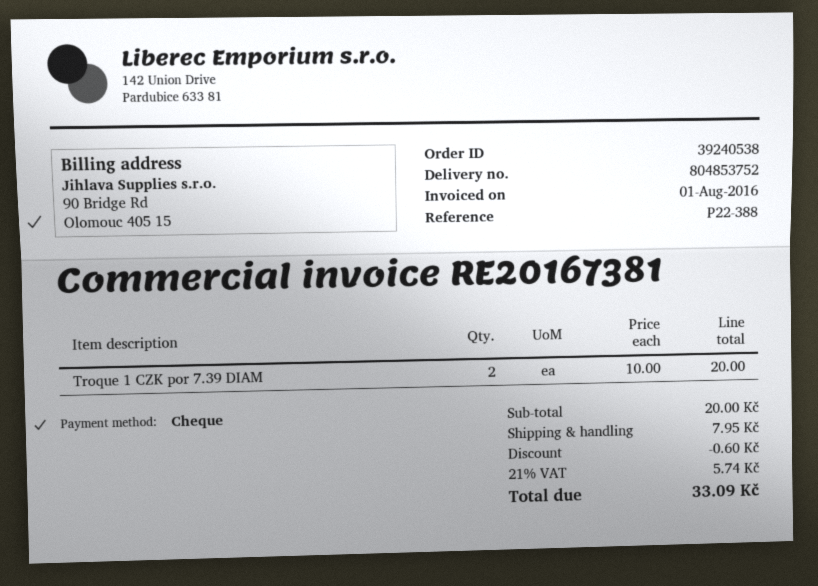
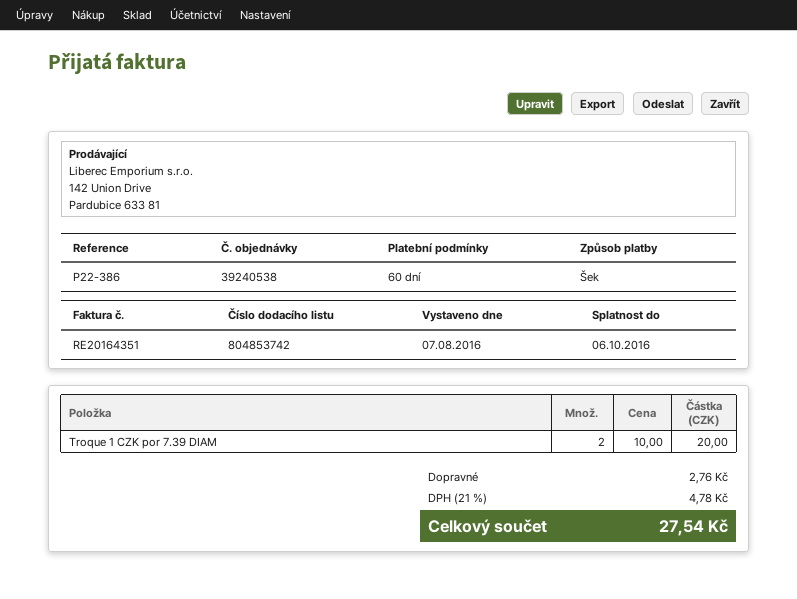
delivery note number: 804853752 -> 804853742
invoice number: RE20167381 -> RE20164351
invoice date: 2016-08-01 -> 2016-08-07
reference: P22-388 -> P22-386
discount: 0.60 -> none
shipping: 7.95 -> 2.76
tax: 21% = 5.74 -> 21% = 4.78
total: 33.09 -> 27.54

